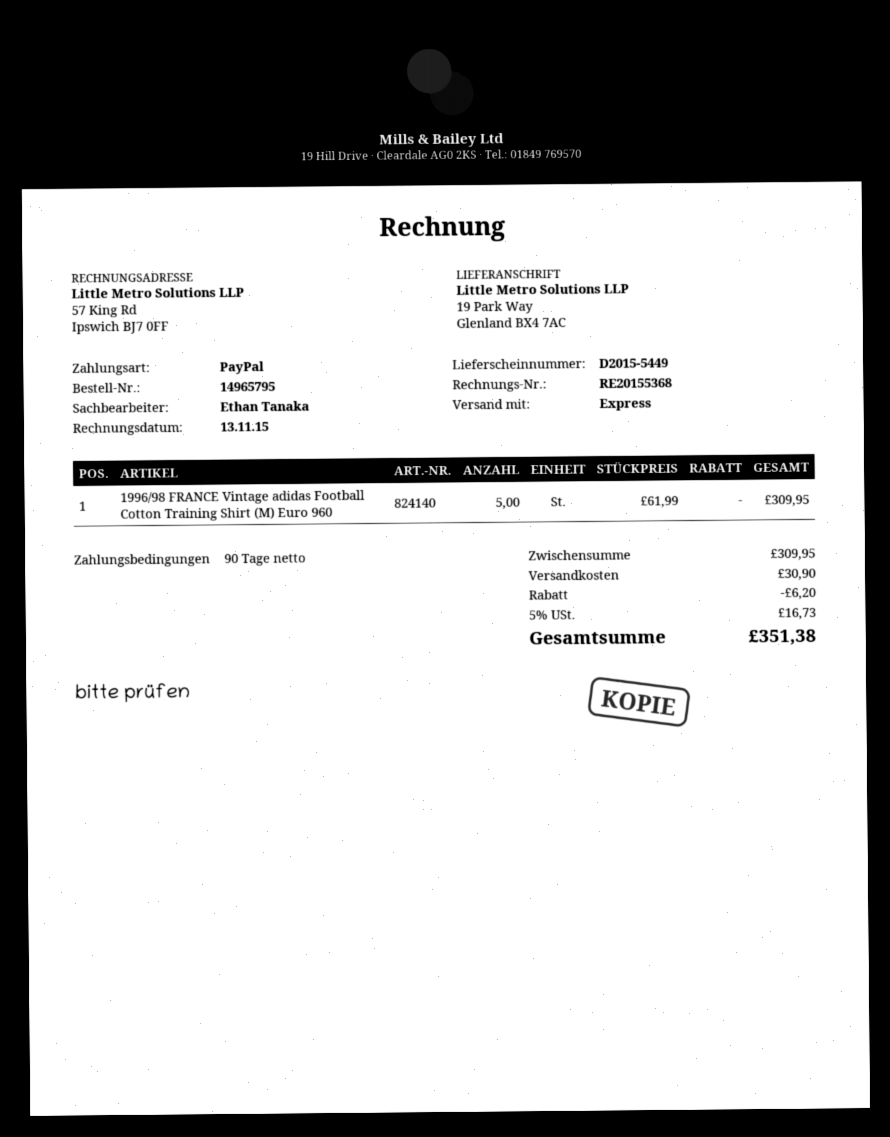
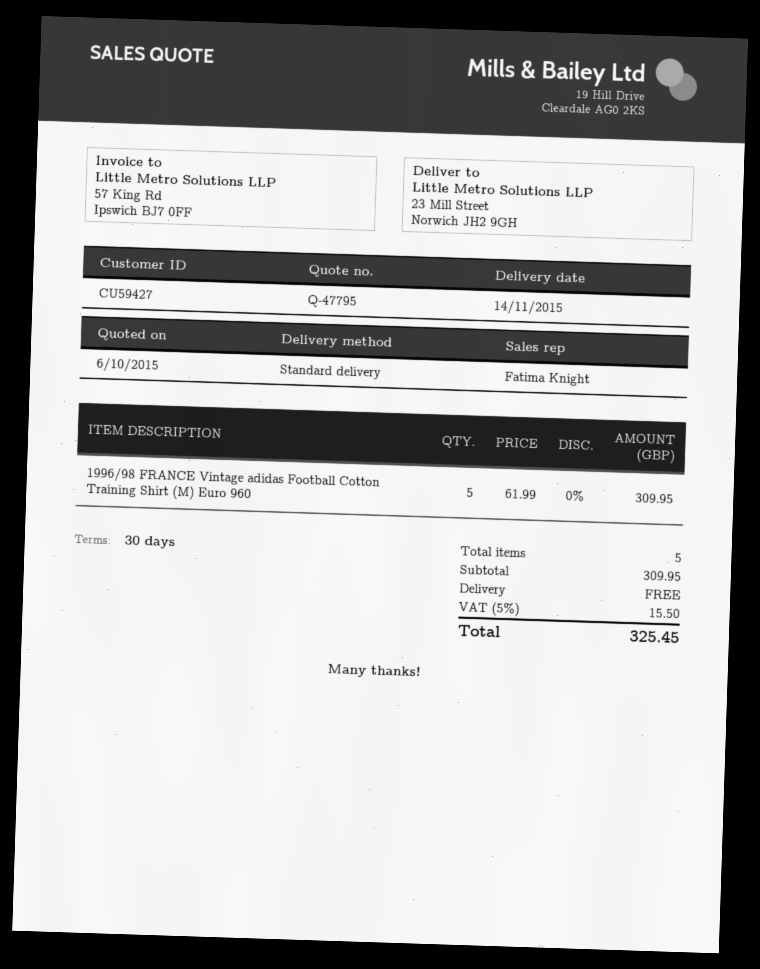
payment terms: 90 days -> 30 days
sales rep: Ethan Tanaka -> Fatima Knight
shipping method: express -> standard
ship to: 19 Park Way, Glenland BX4 7AC -> 23 Mill Street, Norwich JH2 9GH
discount: 6.20 -> none
shipping: 30.90 -> 0.00
tax: 5% = 16.73 -> 5% = 15.50
total: 351.38 -> 325.45

